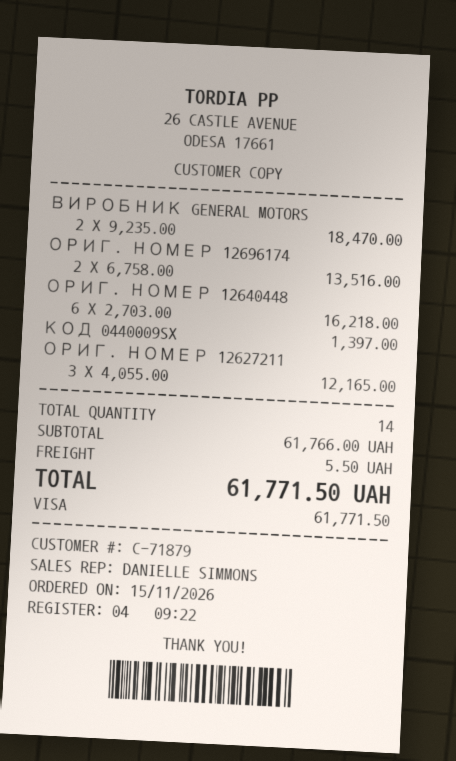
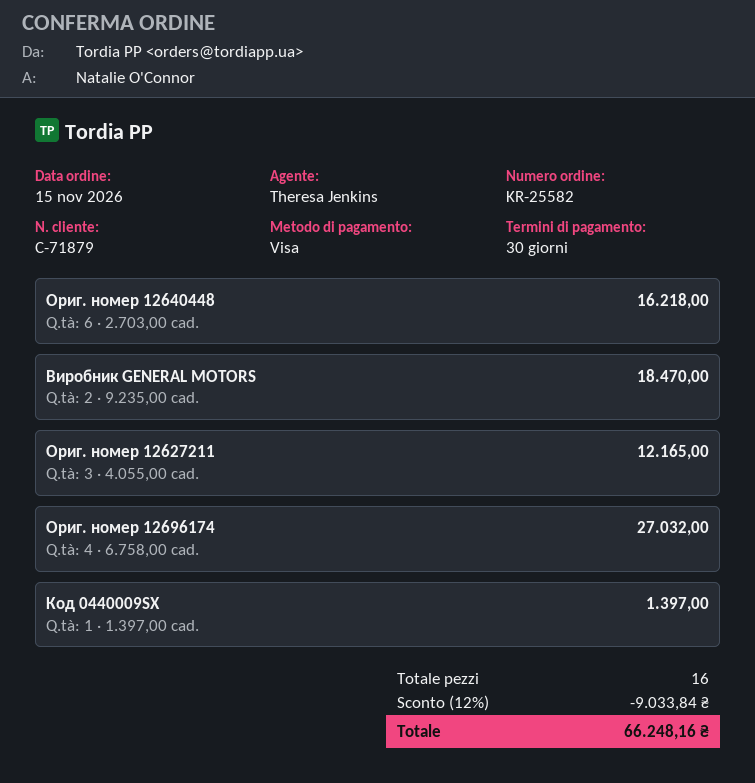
sales rep: DANIELLE SIMMONS -> Theresa Jenkins
ОРИГ. НОМЕР 12696174: 2 x 6758.00 = 13516.00 -> 4 x 6758.00 = 27032.00
total quantity: 14 -> 16
discount: none -> 12% = 9033.84
shipping: 5.50 -> none
total: 61771.50 -> 66248.16

